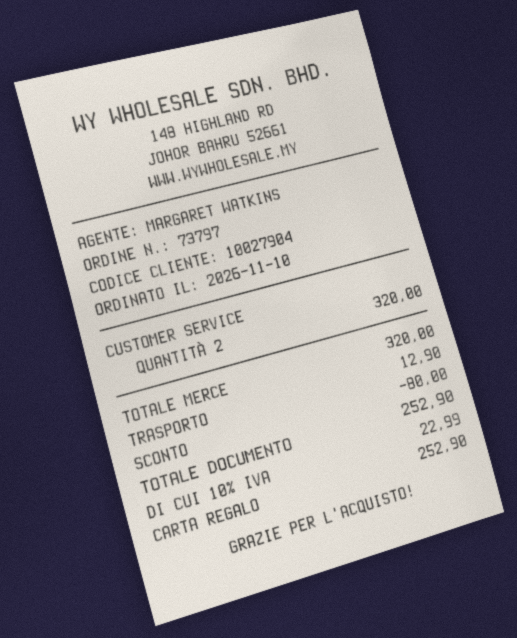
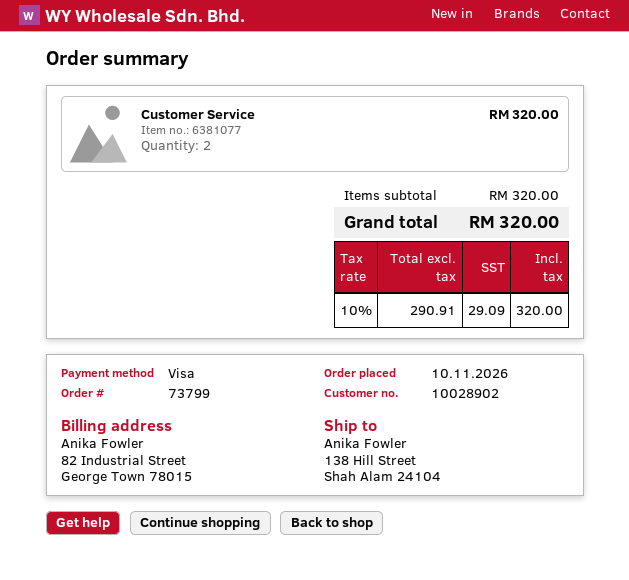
order number: 73797 -> 73799
customer number: 10027904 -> 10028902
payment method: gift card -> Visa
discount: 80.00 -> none
shipping: 12.90 -> none
tax: 10% = 22.99 -> 10% = 29.09
total: 252.90 -> 320.00

